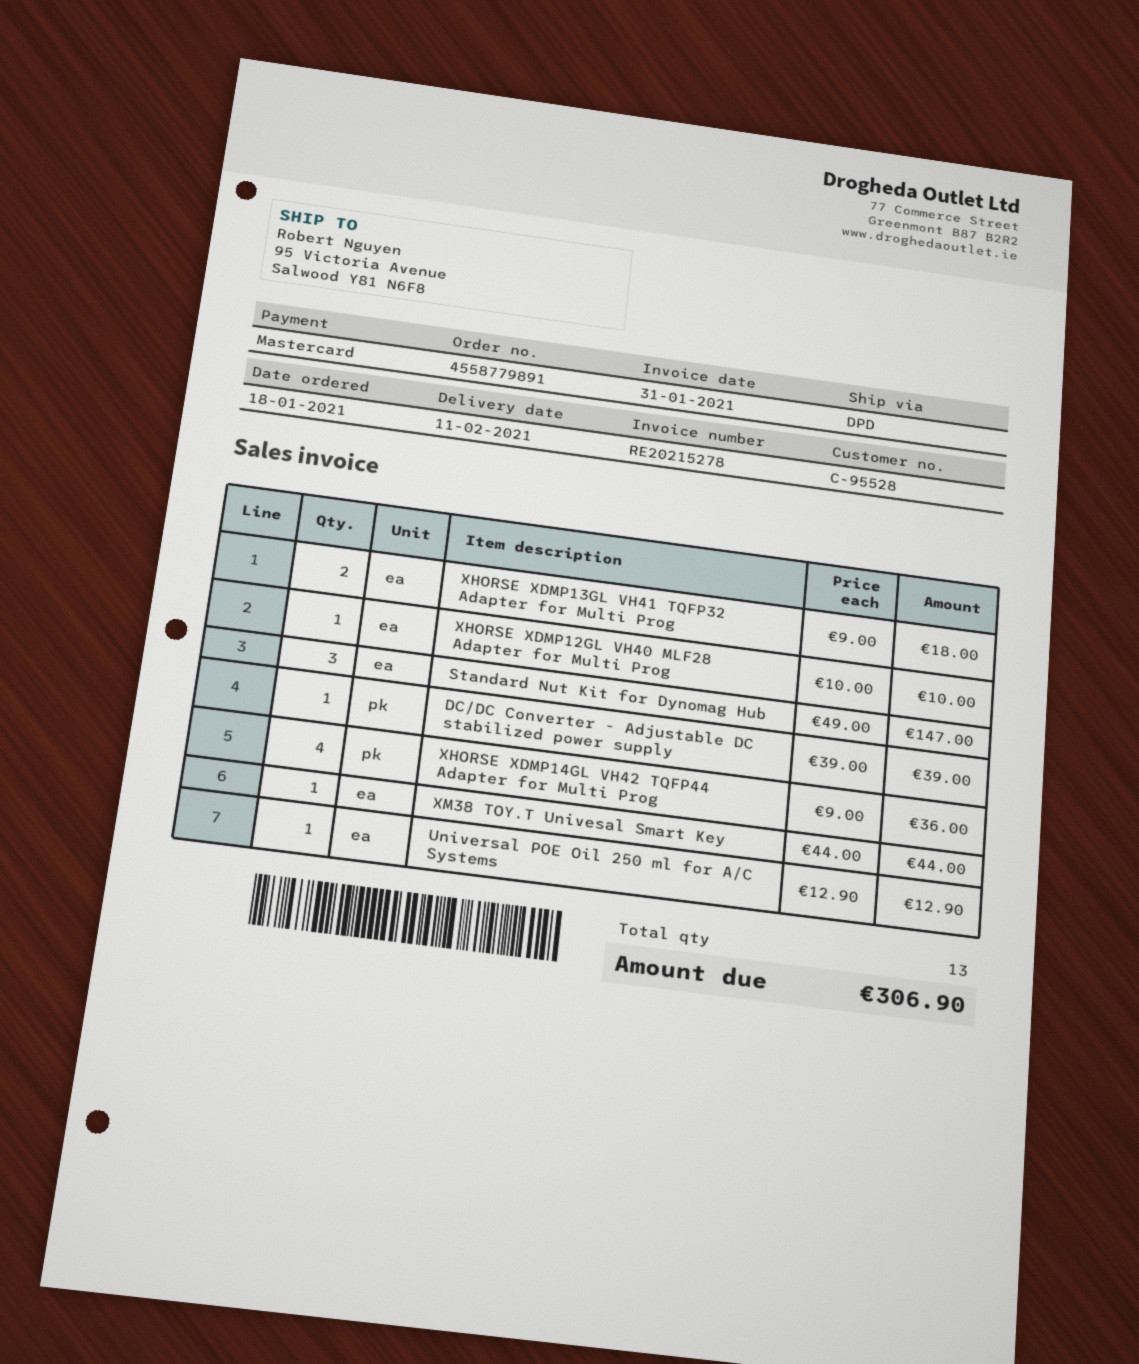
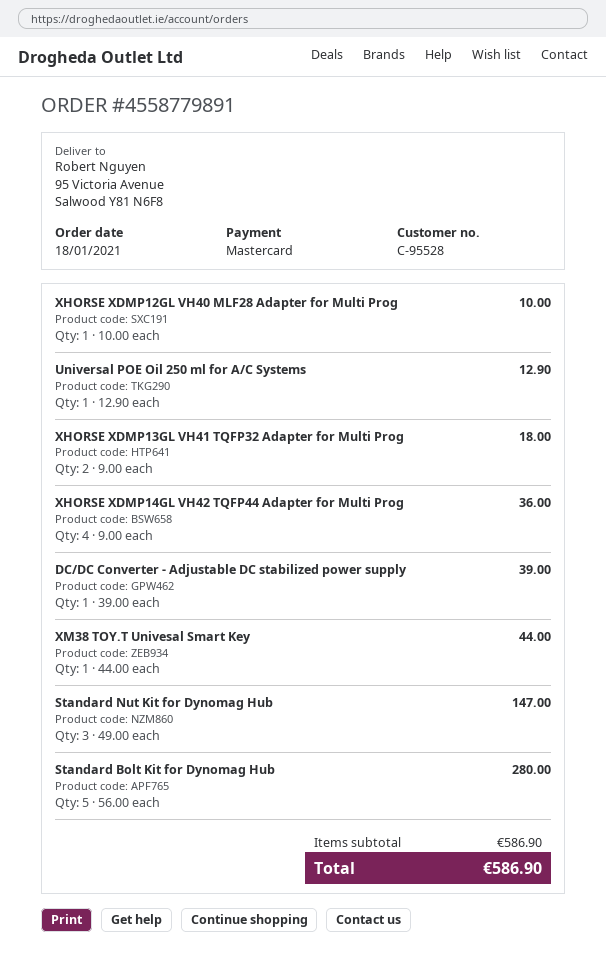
Standard Bolt Kit for Dynomag Hub: none -> 5 x 56.00 = 280.00
total: 306.90 -> 586.90

